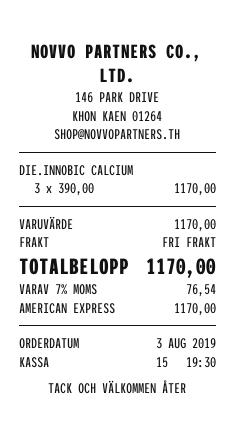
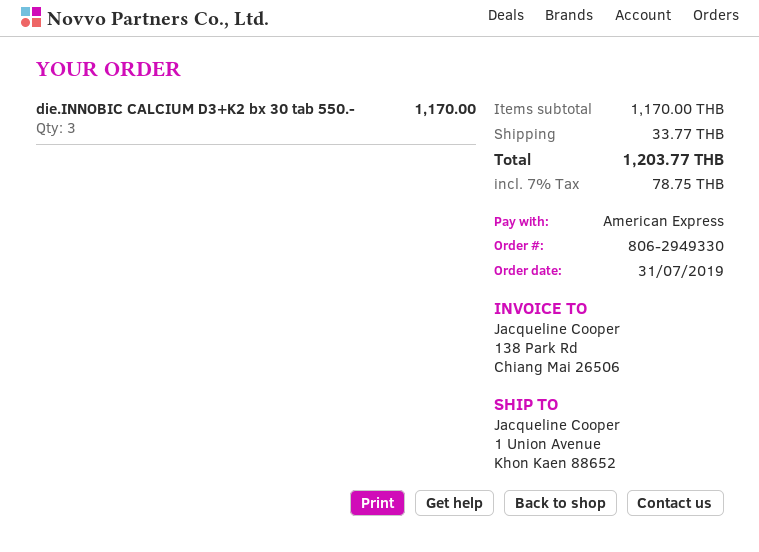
order date: 2019-08-03 -> 2019-07-31
shipping: 0.00 -> 33.77
tax: 7% = 76.54 -> 7% = 78.75
total: 1170.00 -> 1203.77

